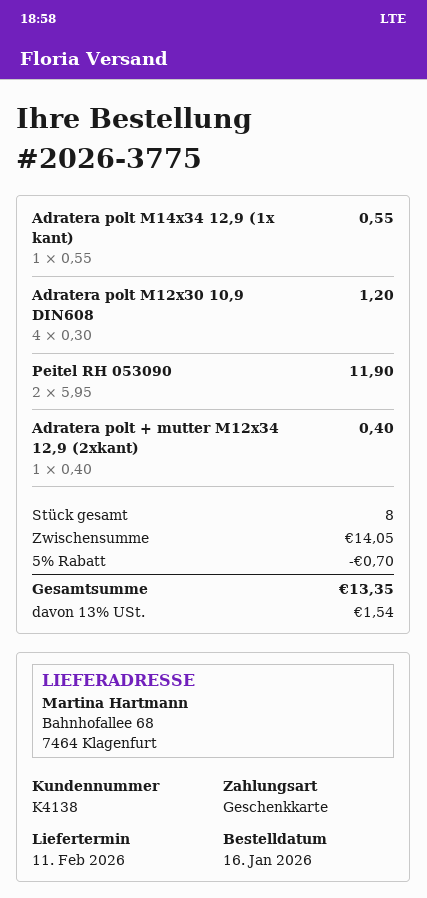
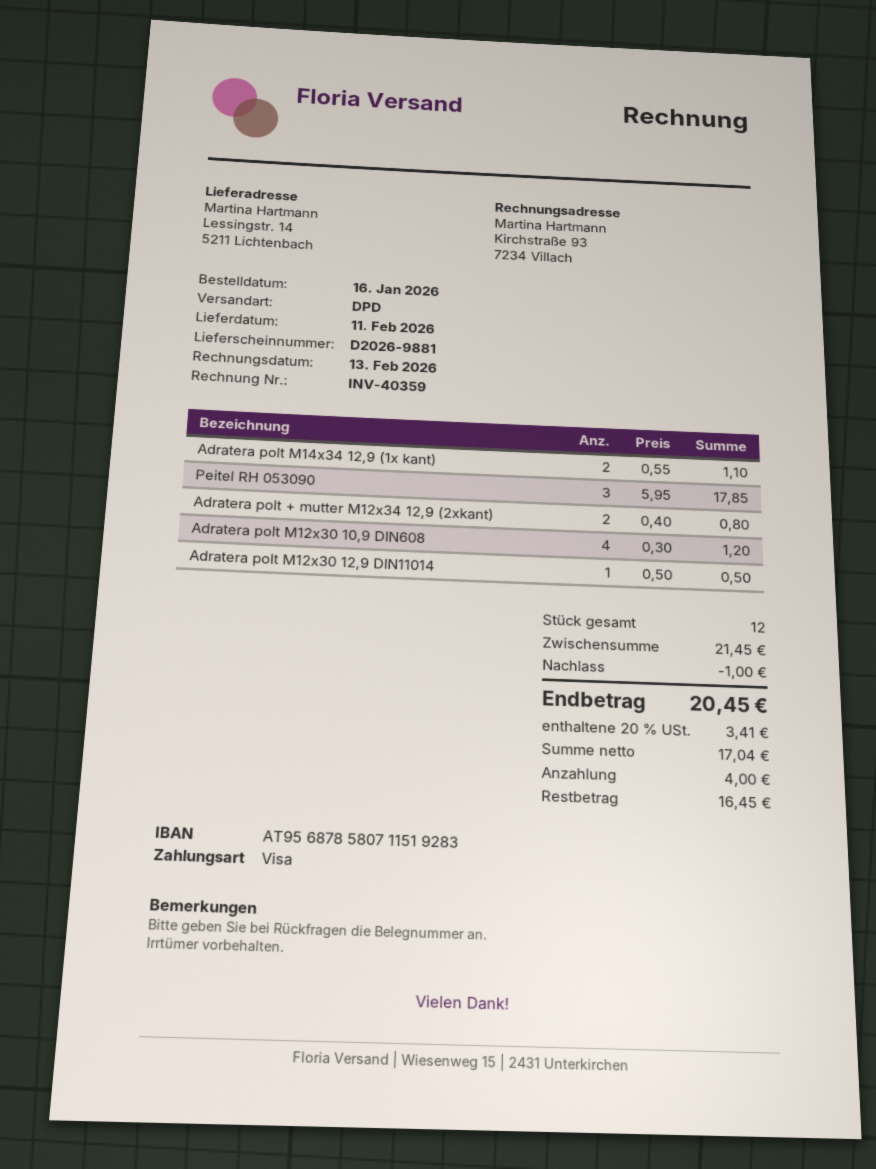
payment method: gift card -> Visa
ship to: Bahnhofallee 68, 7464 Klagenfurt -> Lessingstr. 14, 5211 Lichtenbach
Adratera polt M14x34 12,9 (1x kant): 1 x 0.55 = 0.55 -> 2 x 0.55 = 1.10
Peitel RH 053090: 2 x 5.95 = 11.90 -> 3 x 5.95 = 17.85
Adratera polt + mutter M12x34 12,9 (2xkant): 1 x 0.40 = 0.40 -> 2 x 0.40 = 0.80
Adratera polt M12x30 12,9 DIN11014: none -> 1 x 0.50 = 0.50
total quantity: 8 -> 12
subtotal: 14.05 -> 21.45
discount: 0.70 -> 1.00
tax: 13% = 1.54 -> 20% = 3.41
total: 13.35 -> 20.45

